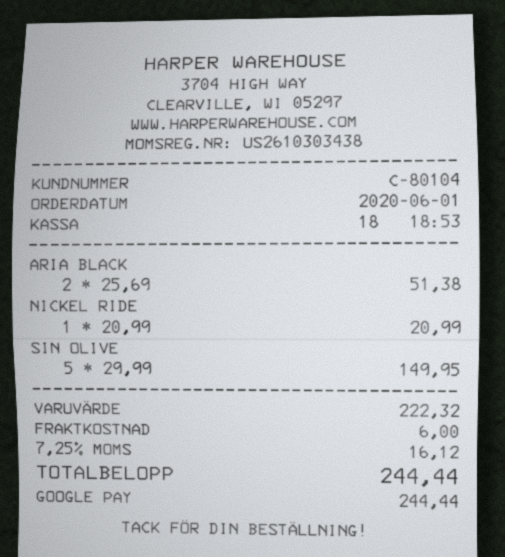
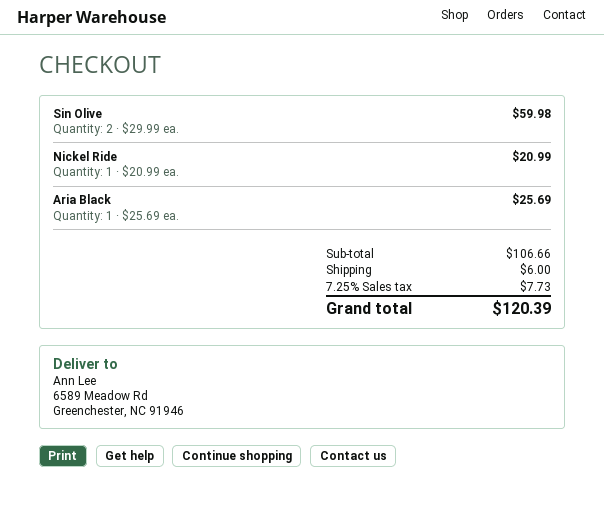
ARIA BLACK: 2 x 25.69 = 51.38 -> 1 x 25.69 = 25.69
SIN OLIVE: 5 x 29.99 = 149.95 -> 2 x 29.99 = 59.98
subtotal: 222.32 -> 106.66
tax: 7.25% = 16.12 -> 7.25% = 7.73
total: 244.44 -> 120.39

